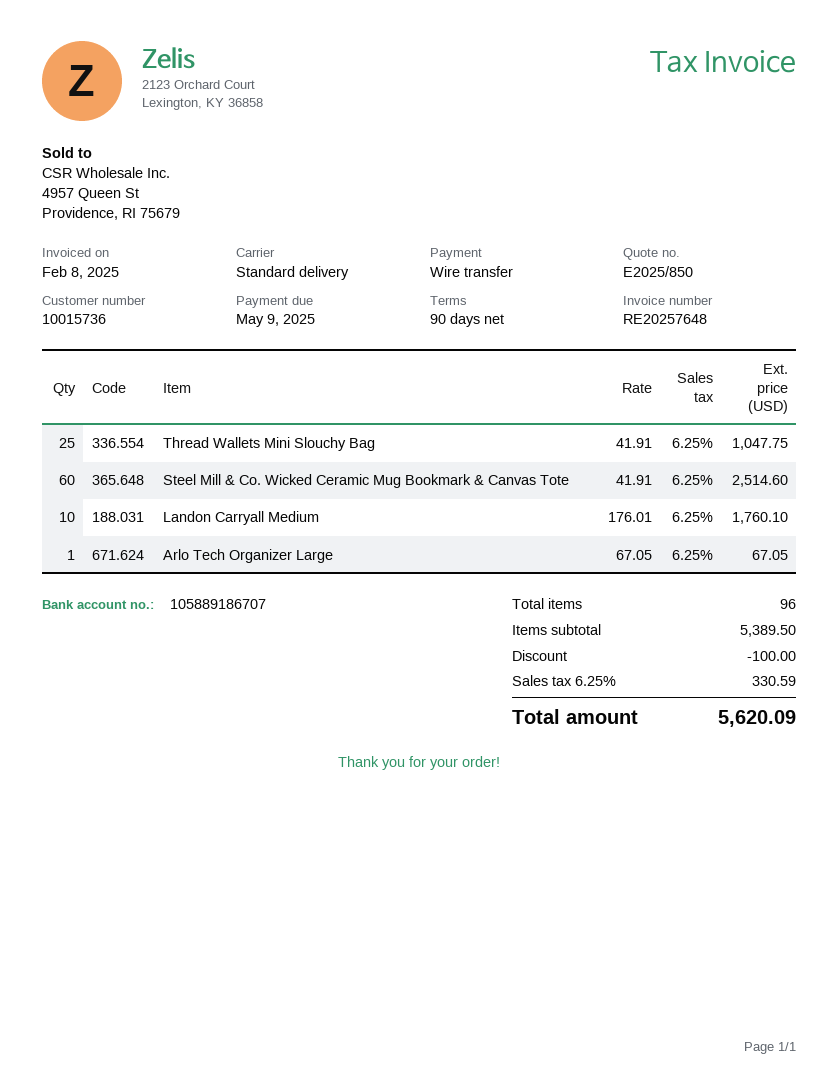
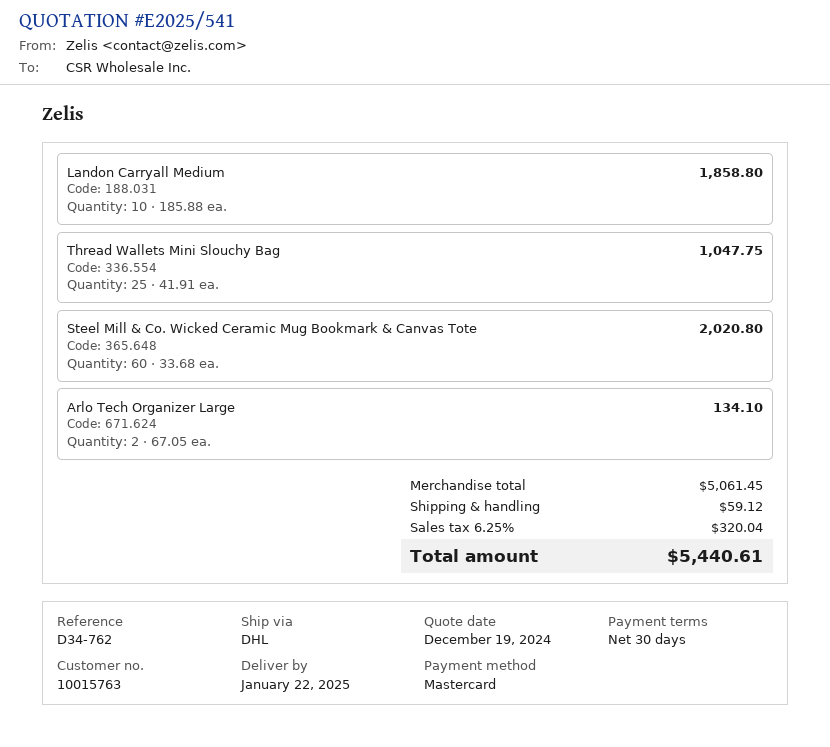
quote number: E2025/850 -> E2025/541
payment terms: 90 days -> 30 days
customer number: 10015736 -> 10015763
payment method: bank transfer -> Mastercard
shipping method: standard -> DHL
Steel Mill & Co. Wicked Ceramic Mug Bookmark & Canvas Tote: 60 x 41.91 = 2514.60 -> 60 x 33.68 = 2020.80
Landon Carryall Medium: 10 x 176.01 = 1760.10 -> 10 x 185.88 = 1858.80
Arlo Tech Organizer Large: 1 x 67.05 = 67.05 -> 2 x 67.05 = 134.10
subtotal: 5389.50 -> 5061.45
discount: 100.00 -> none
shipping: none -> 59.12
tax: 6.25% = 330.59 -> 6.25% = 320.04
total: 5620.09 -> 5440.61

